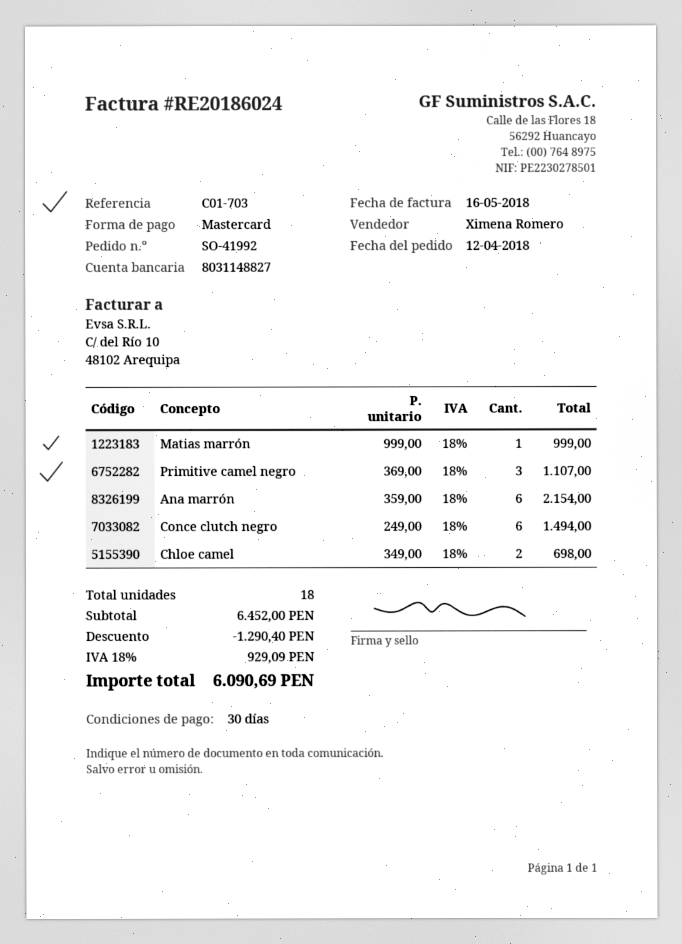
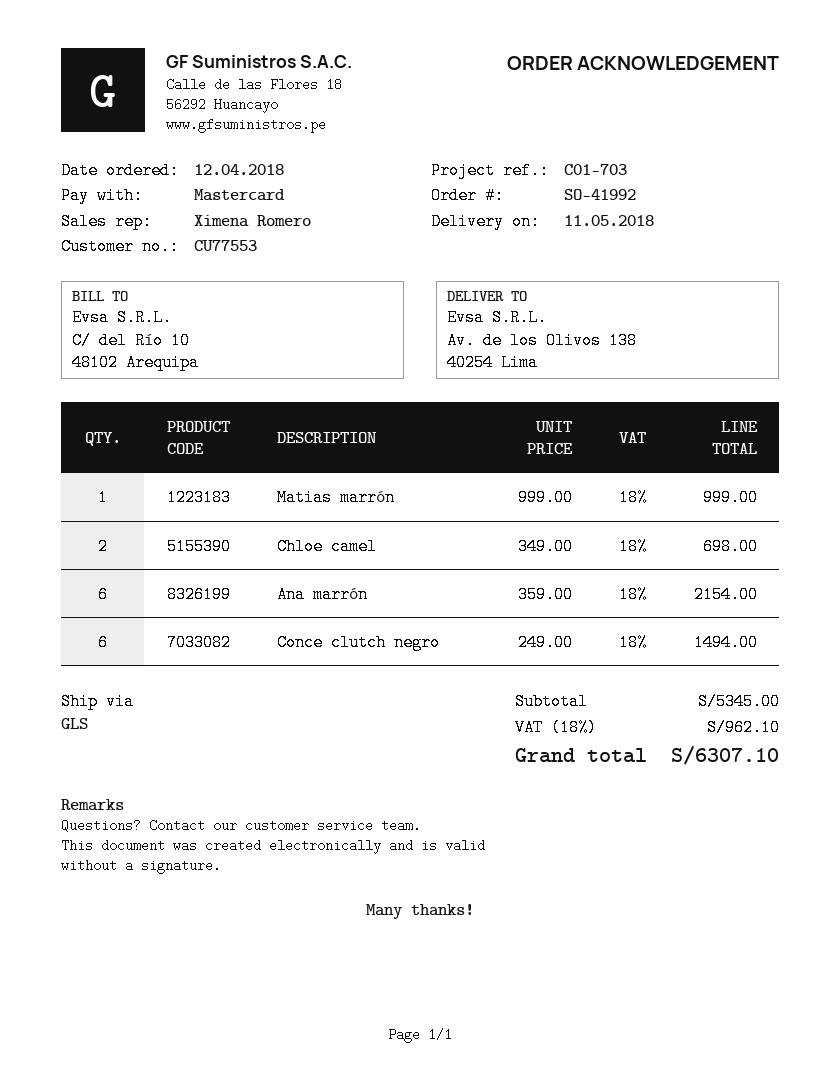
Primitive camel negro: 3 x 369.00 = 1107.00 -> none
subtotal: 6452.00 -> 5345.00
discount: 1290.40 -> none
tax: 18% = 929.09 -> 18% = 962.10
total: 6090.69 -> 6307.10

